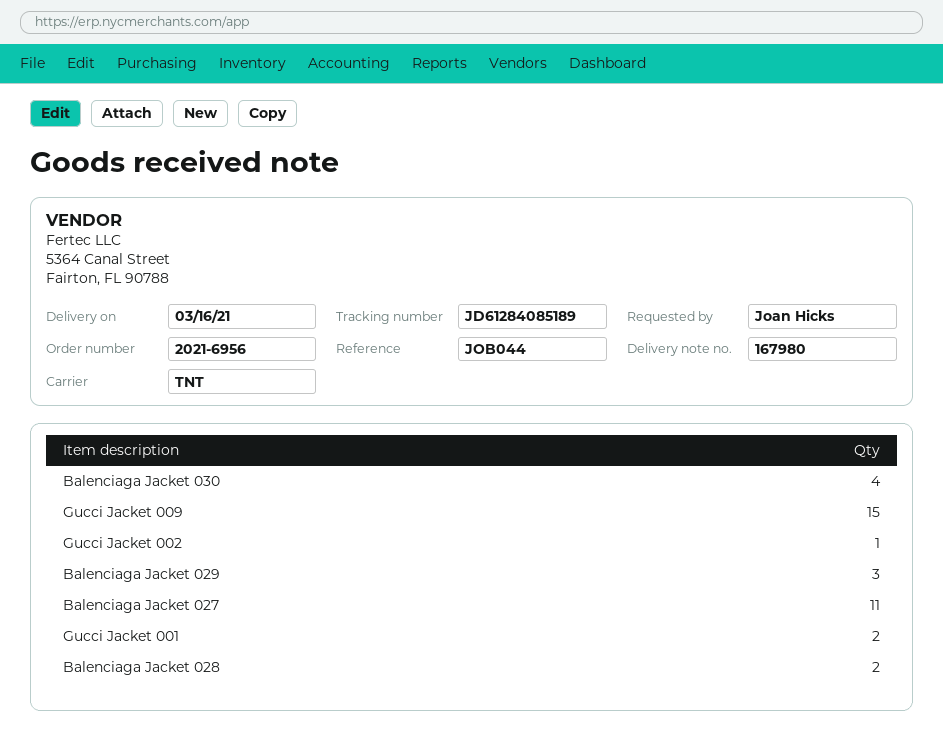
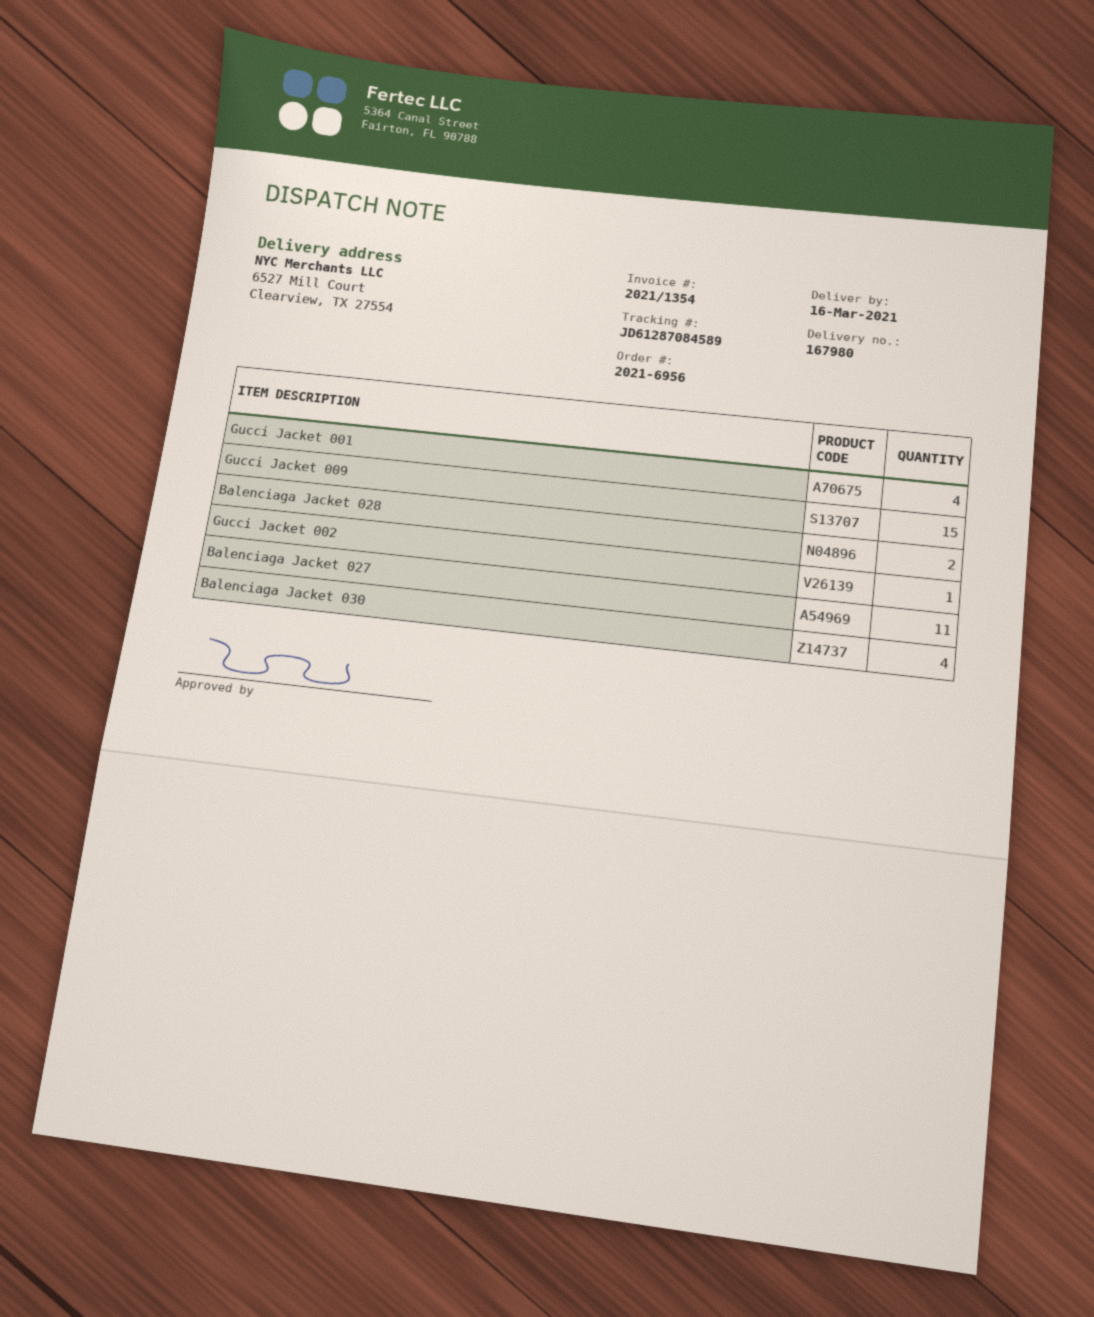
tracking number: JD61284085189 -> JD61287084589
Balenciaga Jacket 029: 3 -> none
Gucci Jacket 001: 2 -> 4

